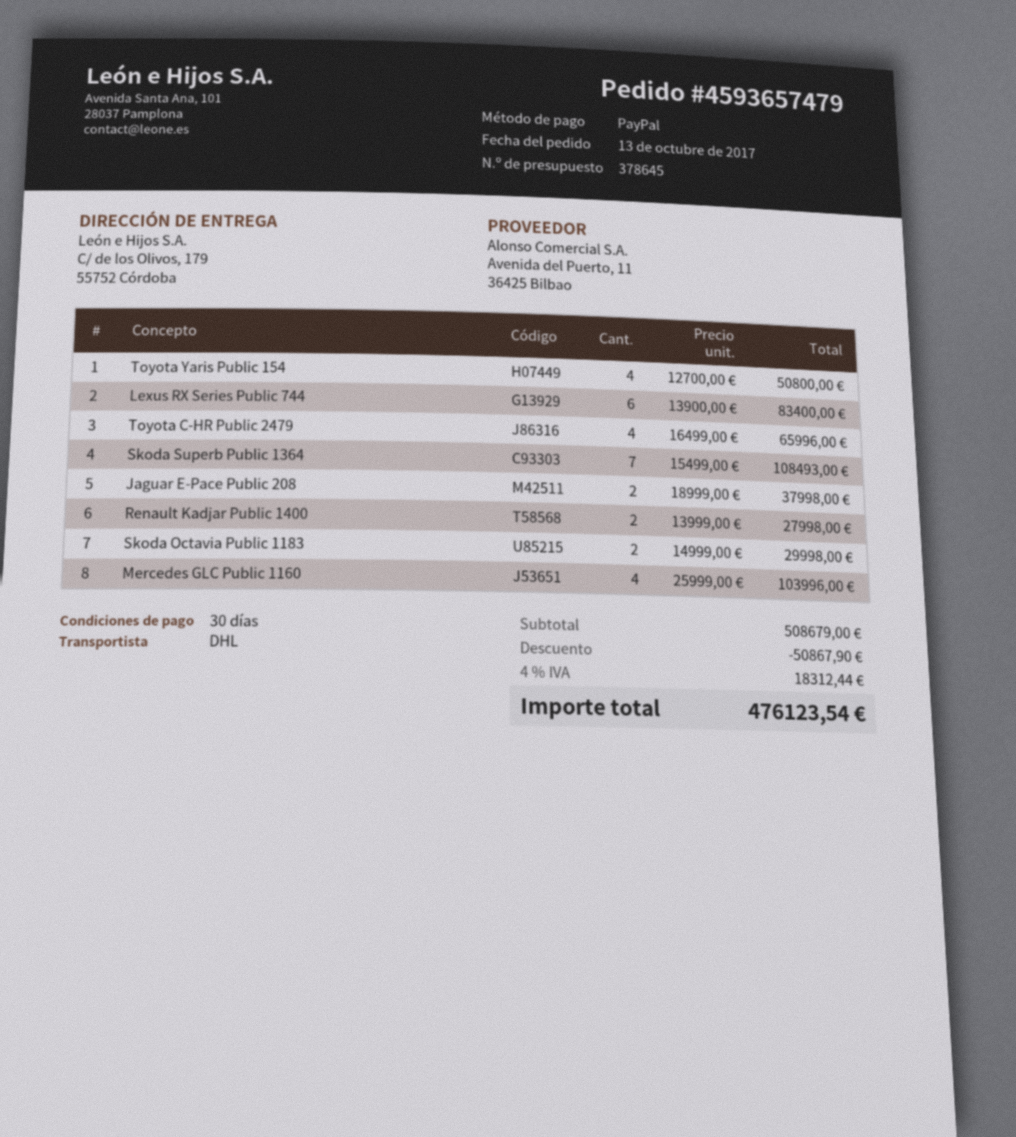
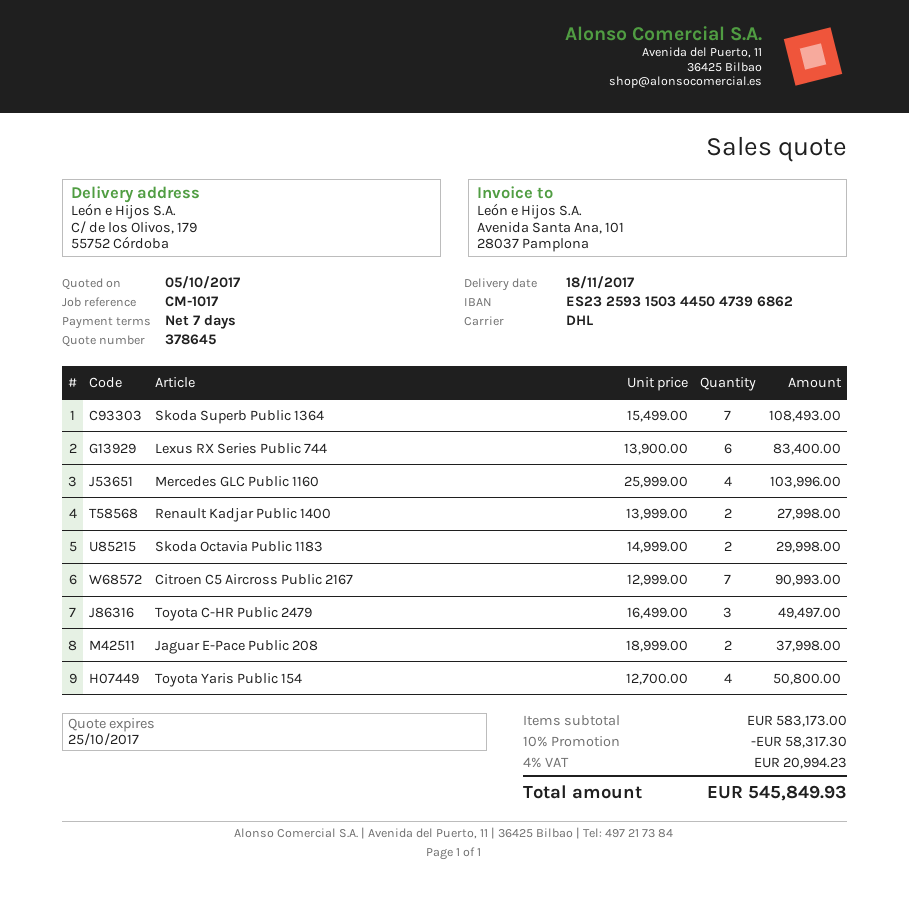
payment terms: 30 days -> 7 days
Toyota C-HR Public 2479: 4 x 16499.00 = 65996.00 -> 3 x 16499.00 = 49497.00
Citroen C5 Aircross Public 2167: none -> 7 x 12999.00 = 90993.00
subtotal: 508679.00 -> 583173.00
discount: 50867.90 -> 58317.30
tax: 4% = 18312.44 -> 4% = 20994.23
total: 476123.54 -> 545849.93

